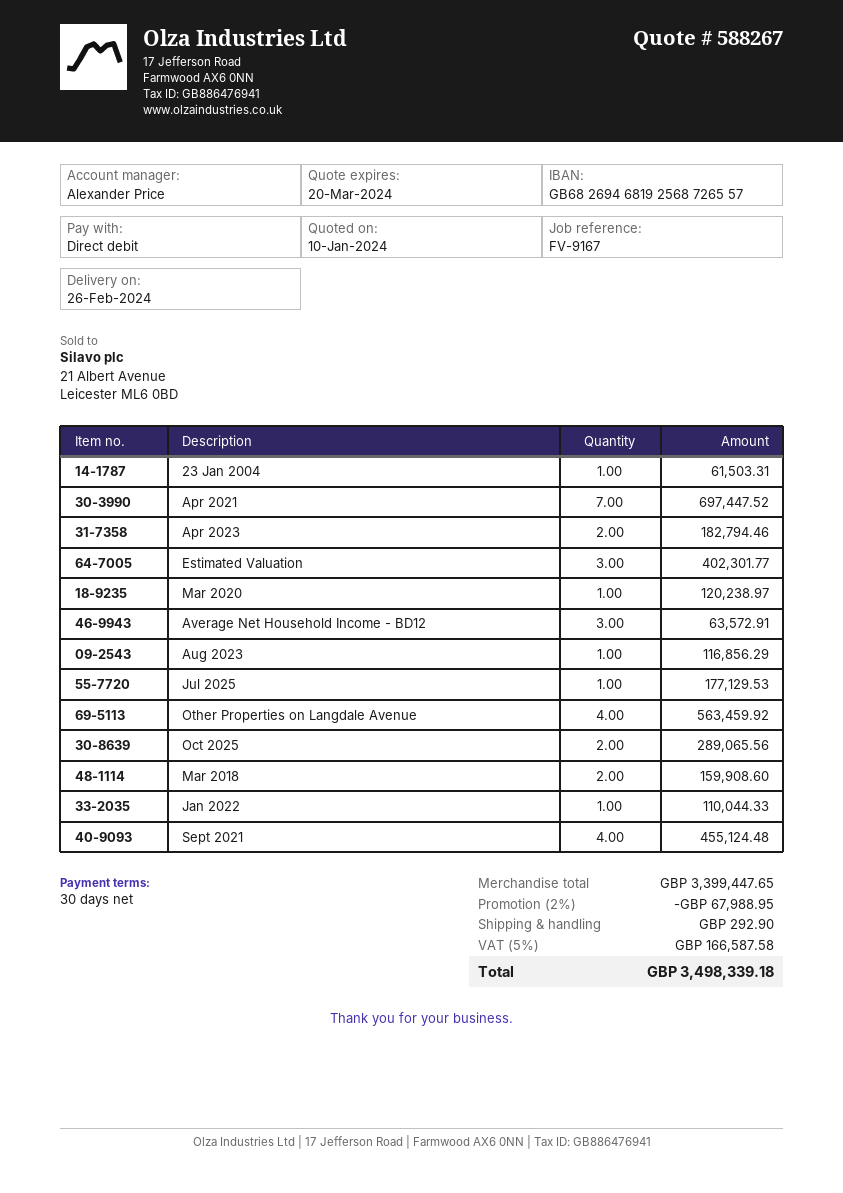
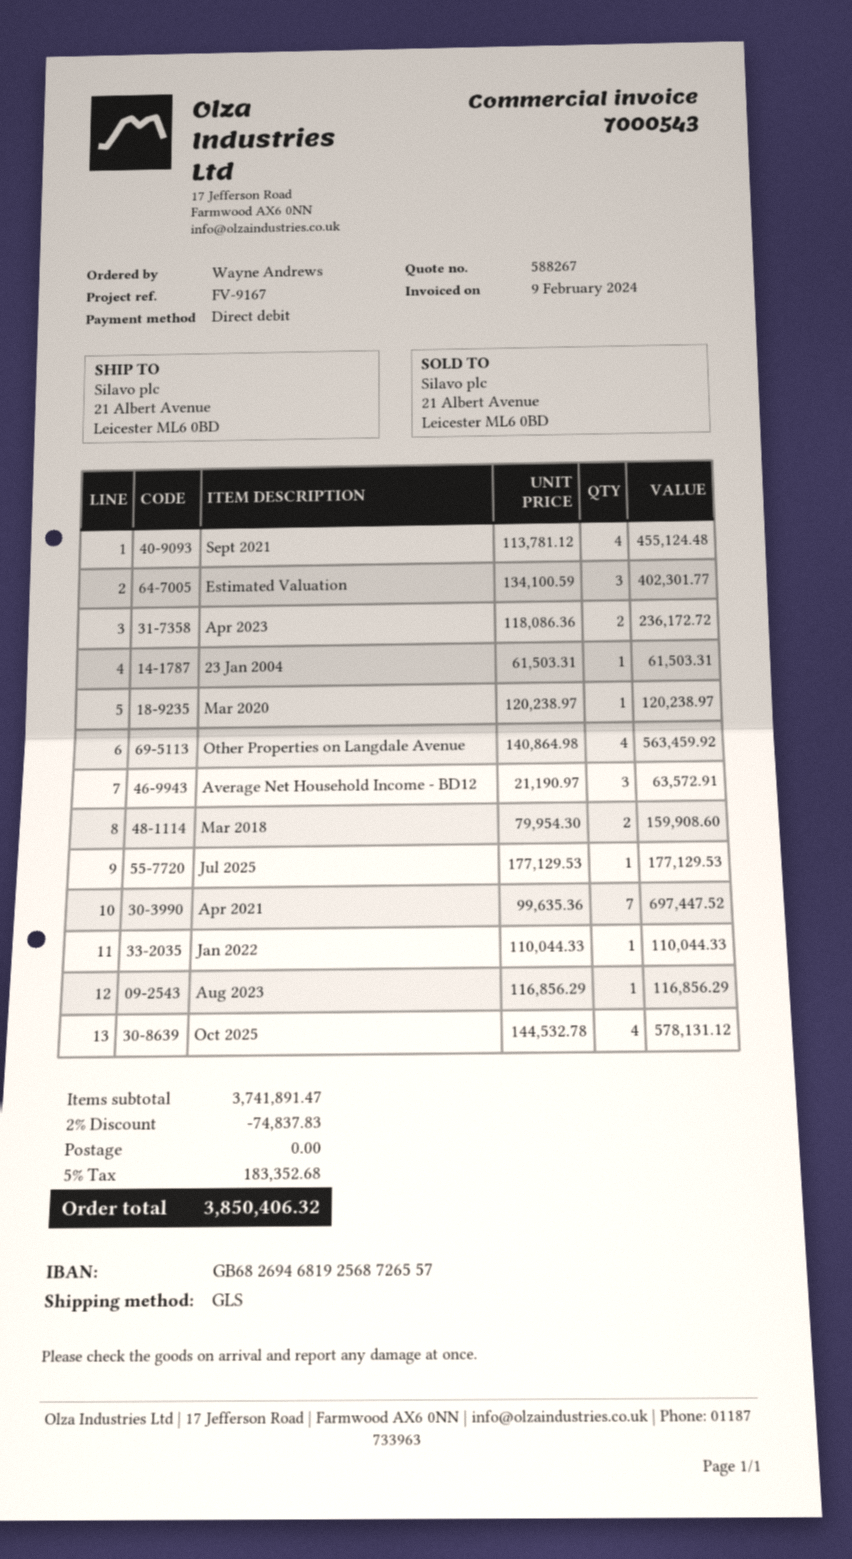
Apr 2023: 2 for 182794.46 -> 2 for 236172.72
Oct 2025: 2 for 289065.56 -> 4 for 578131.12
subtotal: 3399447.65 -> 3741891.47
discount: 2% = 67988.95 -> 2% = 74837.83
shipping: 292.90 -> 0.00
tax: 5% = 166587.58 -> 5% = 183352.68
total: 3498339.18 -> 3850406.32

